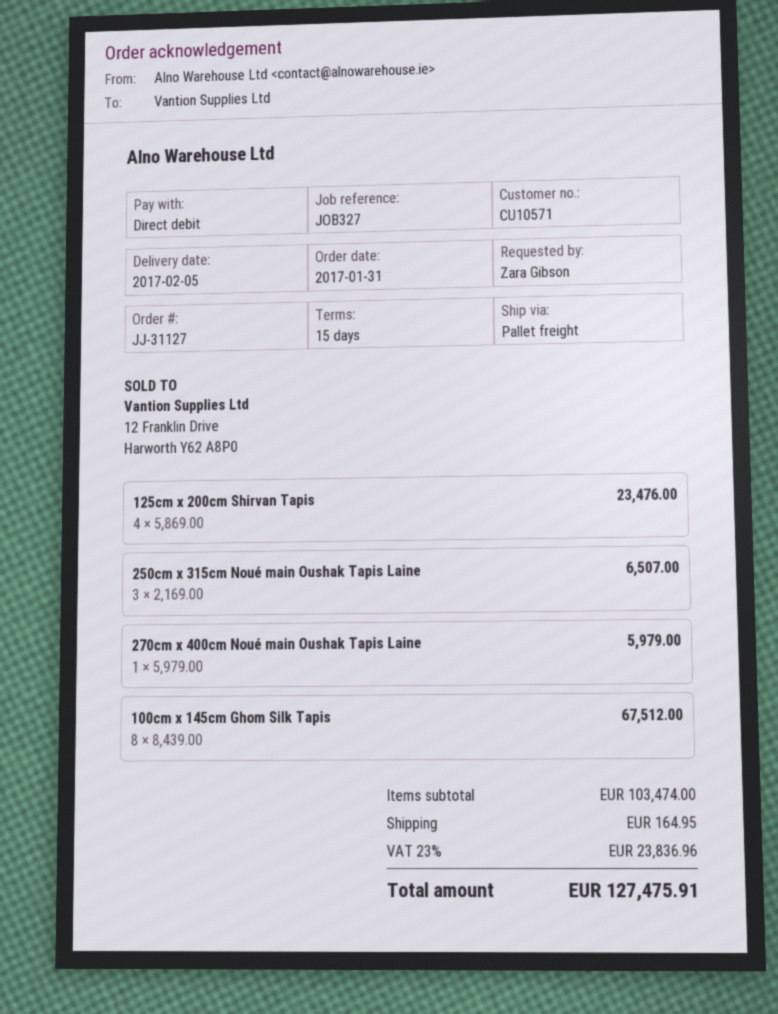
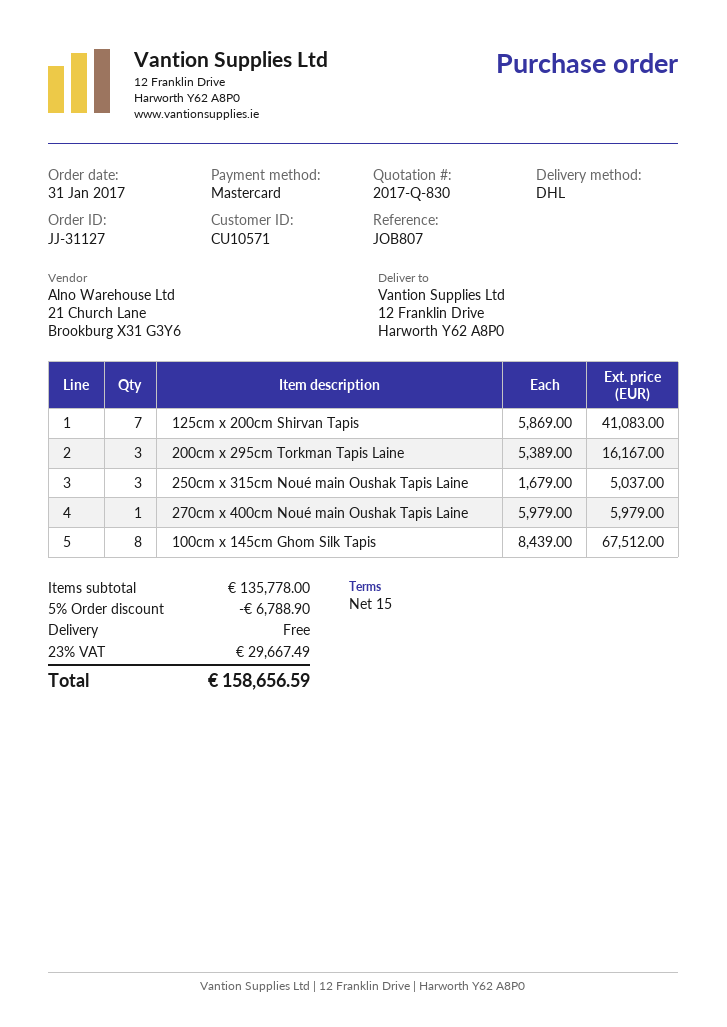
reference: JOB327 -> JOB807
payment method: direct debit -> Mastercard
shipping method: pallet freight -> DHL
125cm x 200cm Shirvan Tapis: 4 x 5869.00 = 23476.00 -> 7 x 5869.00 = 41083.00
250cm x 315cm Noué main Oushak Tapis Laine: 3 x 2169.00 = 6507.00 -> 3 x 1679.00 = 5037.00
200cm x 295cm Torkman Tapis Laine: none -> 3 x 5389.00 = 16167.00
subtotal: 103474.00 -> 135778.00
discount: none -> 5% = 6788.90
shipping: 164.95 -> 0.00
tax: 23% = 23836.96 -> 23% = 29667.49
total: 127475.91 -> 158656.59

